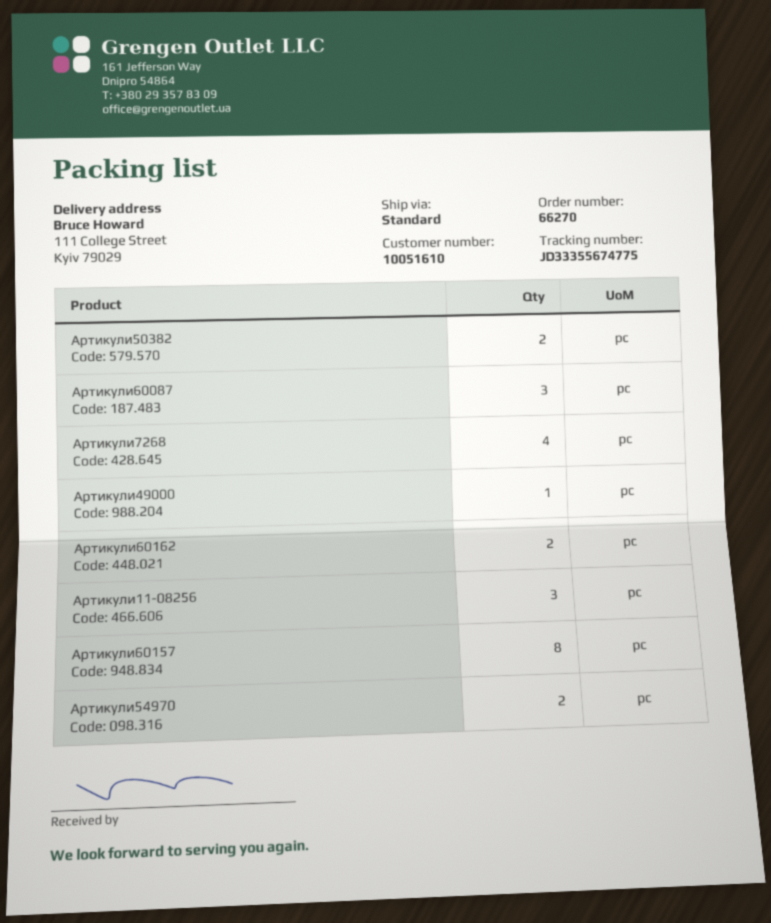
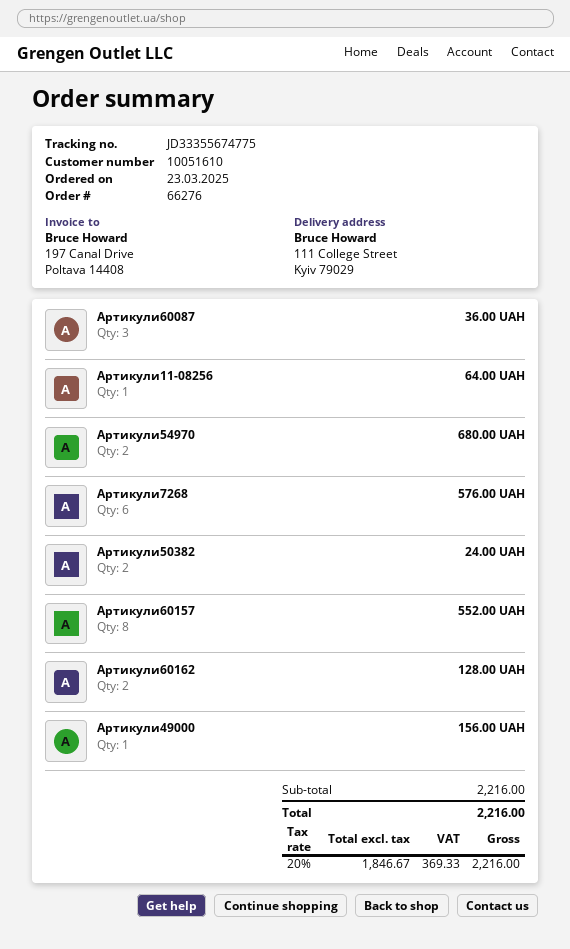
order number: 66270 -> 66276
Артикули7268: 4 -> 6
Артикули11-08256: 3 -> 1

